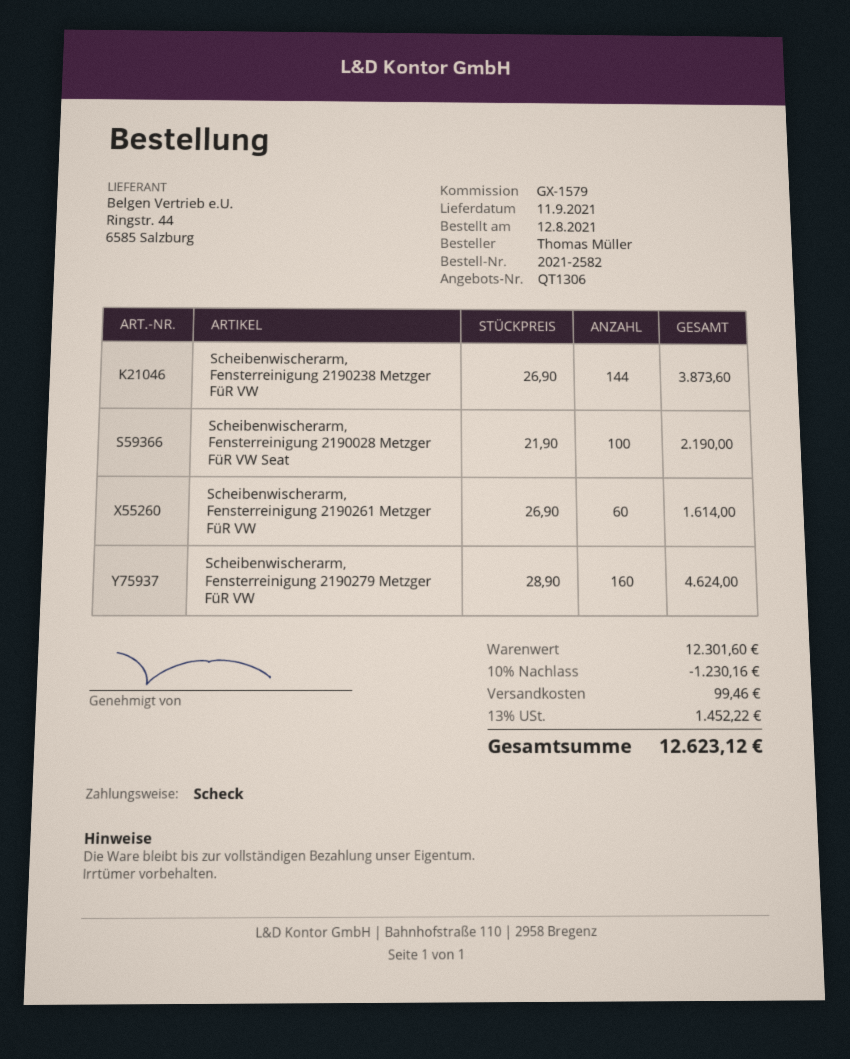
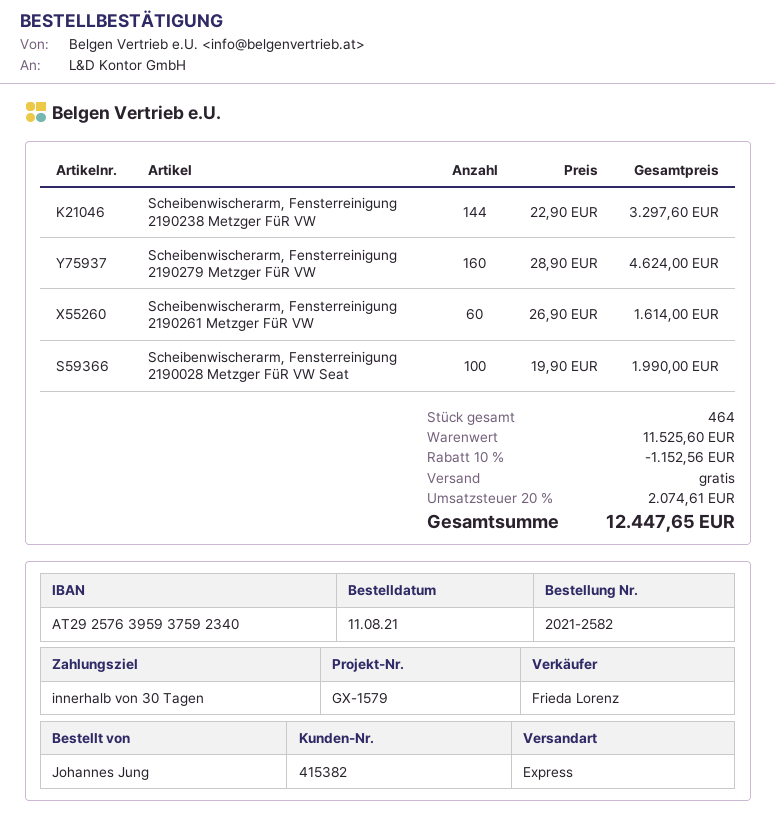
order date: 2021-08-12 -> 2021-08-11
ordered by: Thomas Müller -> Johannes Jung
Scheibenwischerarm, Fensterreinigung 2190238 Metzger FüR VW: 144 x 26.90 = 3873.60 -> 144 x 22.90 = 3297.60
Scheibenwischerarm, Fensterreinigung 2190028 Metzger FüR VW Seat: 100 x 21.90 = 2190.00 -> 100 x 19.90 = 1990.00
subtotal: 12301.60 -> 11525.60
discount: 10% = 1230.16 -> 10% = 1152.56
shipping: 99.46 -> 0.00
tax: 13% = 1452.22 -> 20% = 2074.61
total: 12623.12 -> 12447.65

